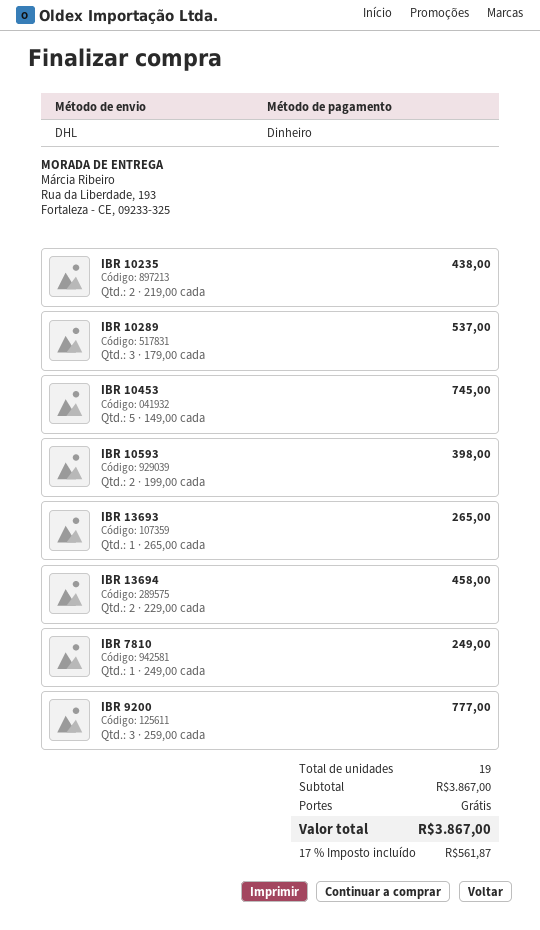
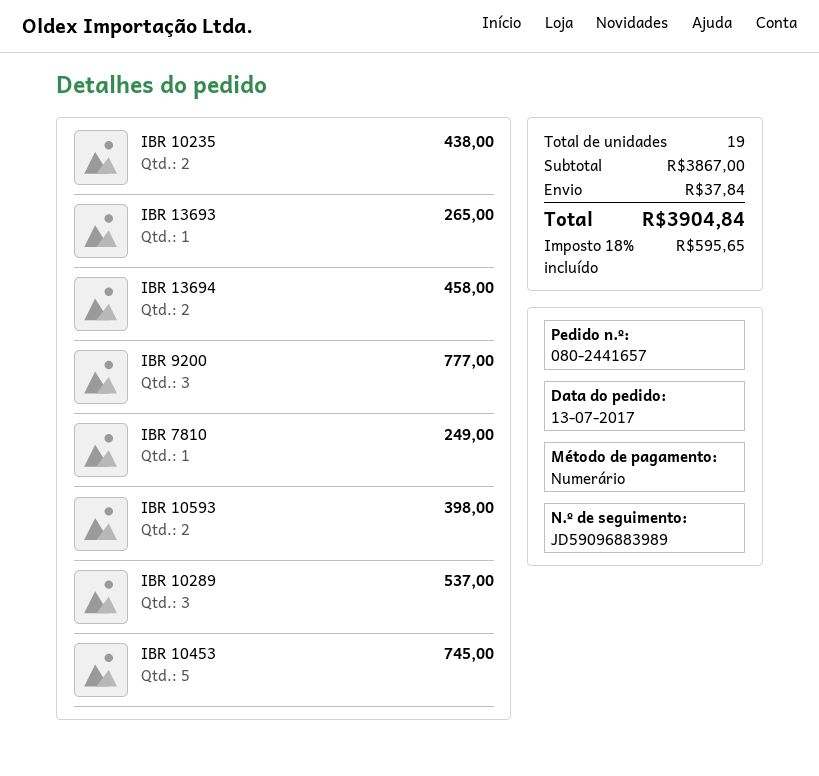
shipping: 0.00 -> 37.84
tax: 17% = 561.87 -> 18% = 595.65
total: 3867.00 -> 3904.84

